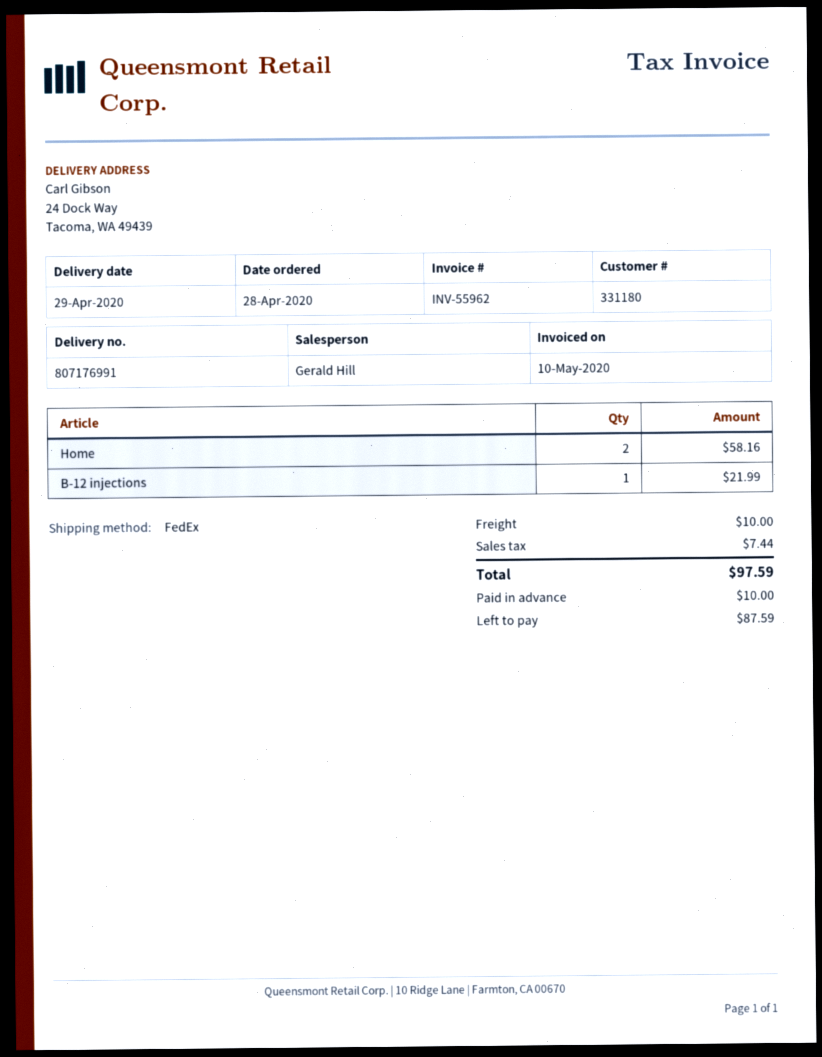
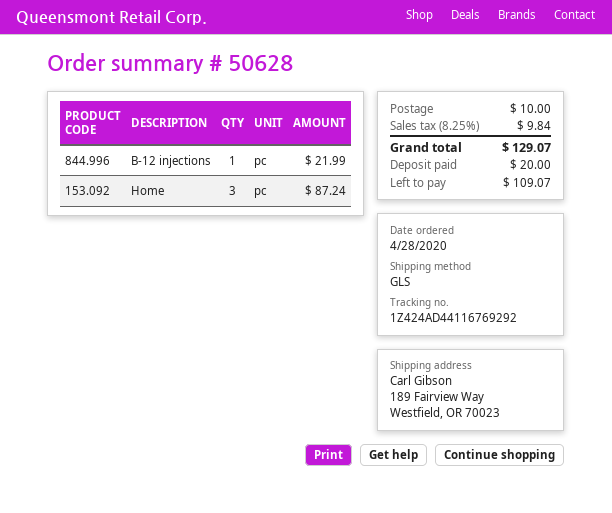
shipping method: FedEx -> GLS
ship to: 24 Dock Way, Tacoma, WA 49439 -> 189 Fairview Way, Westfield, OR 70023
Home: 2 for 58.16 -> 3 for 87.24
tax: 7.44 -> 9.84
total: 97.59 -> 129.07
deposit: 10.00 -> 20.00
balance: 87.59 -> 109.07

